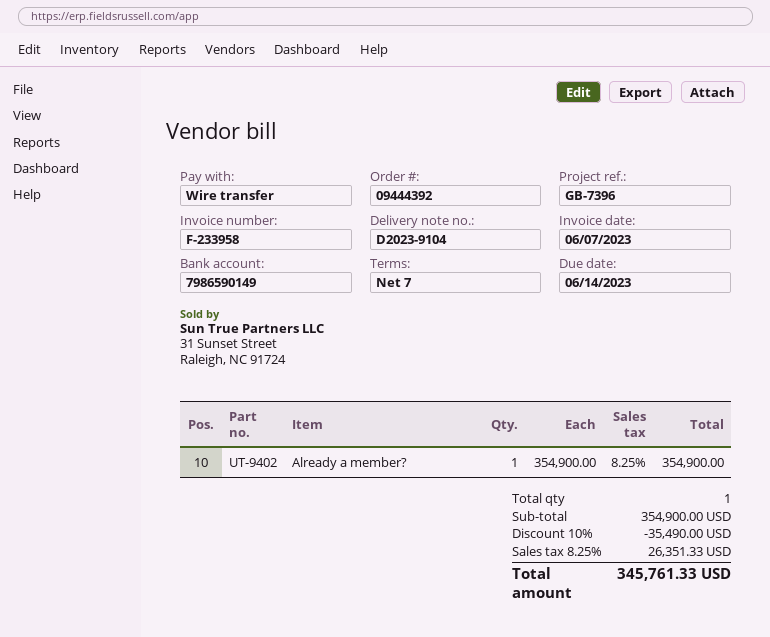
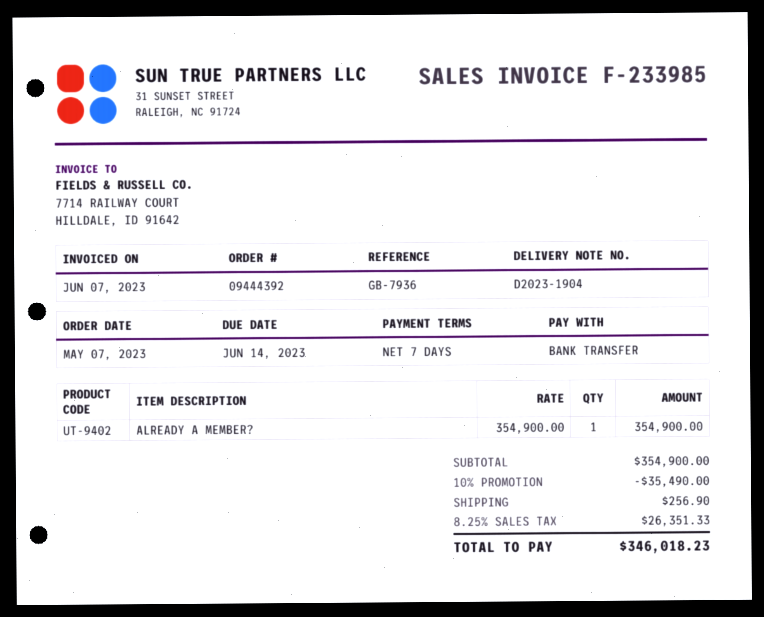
delivery note number: D2023-9104 -> D2023-1904
invoice number: F-233958 -> F-233985
reference: GB-7396 -> GB-7936
shipping: none -> 256.90
total: 345761.33 -> 346018.23

